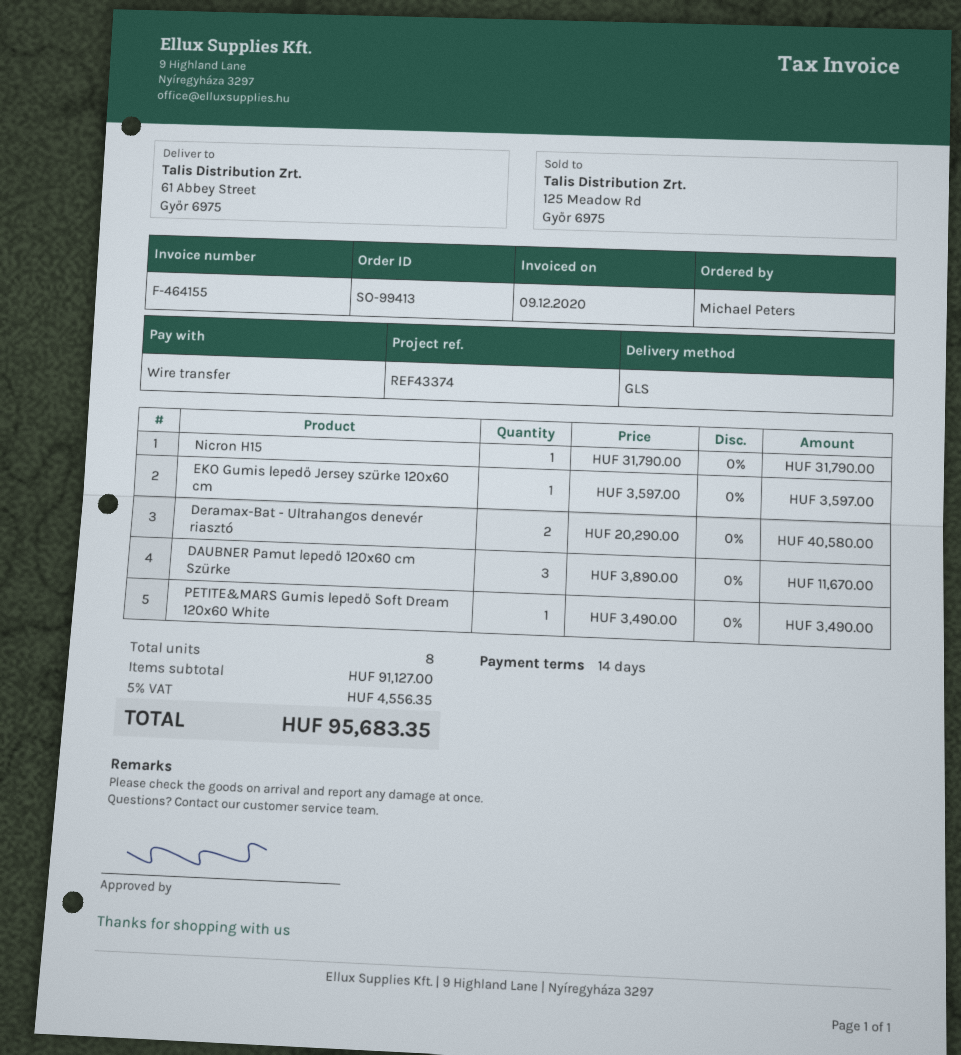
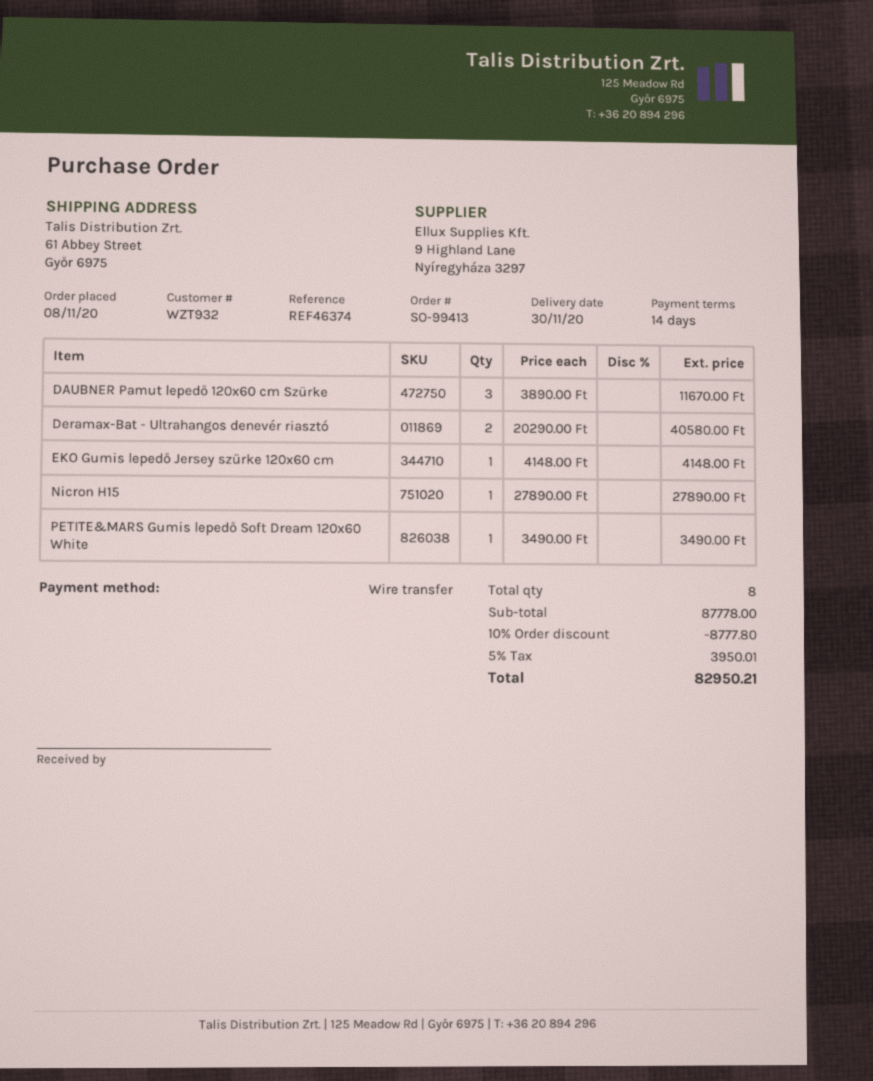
reference: REF43374 -> REF46374
Nicron H15: 1 x 31790.00 = 31790.00 -> 1 x 27890.00 = 27890.00
EKO Gumis lepedő Jersey szürke 120x60 cm: 1 x 3597.00 = 3597.00 -> 1 x 4148.00 = 4148.00
subtotal: 91127.00 -> 87778.00
discount: none -> 10% = 8777.80
tax: 5% = 4556.35 -> 5% = 3950.01
total: 95683.35 -> 82950.21

